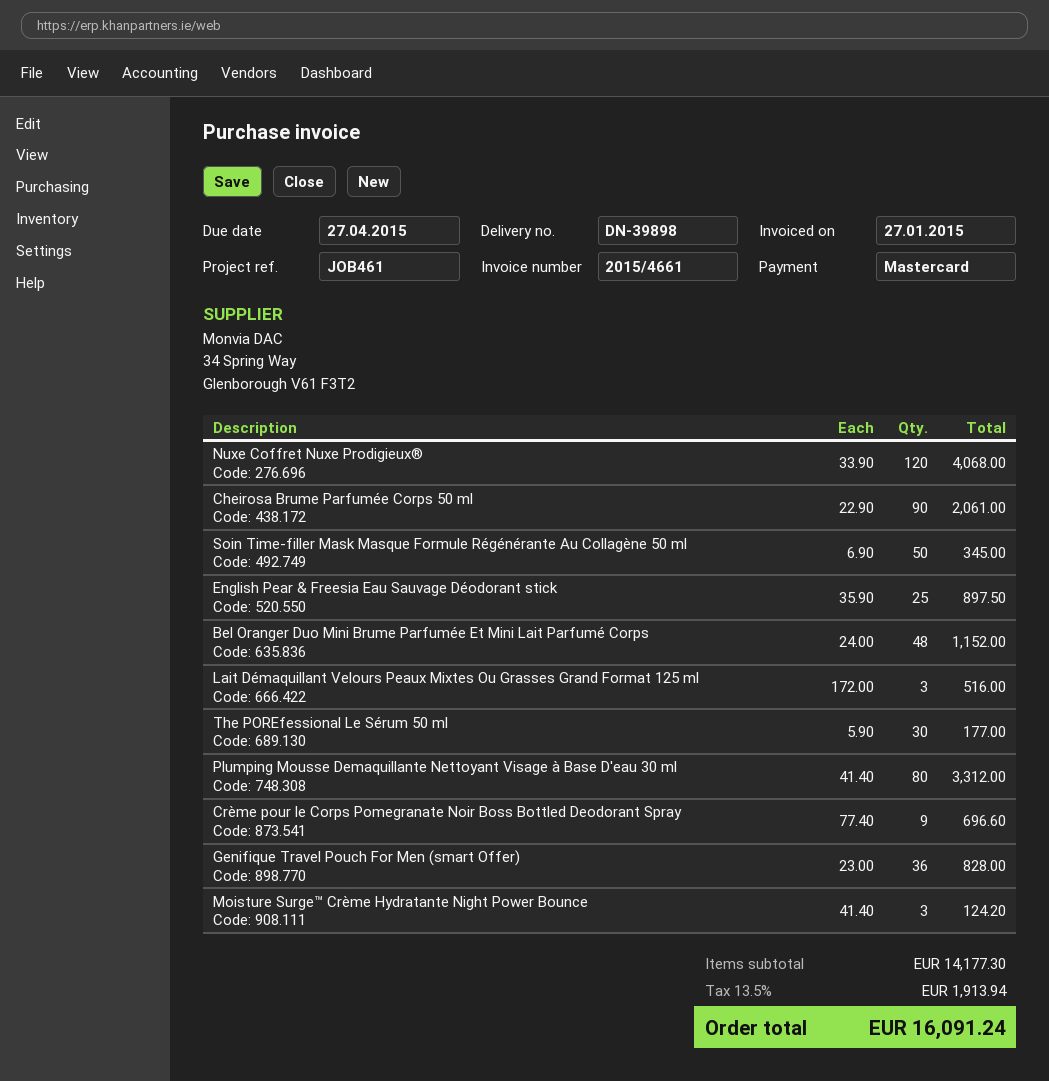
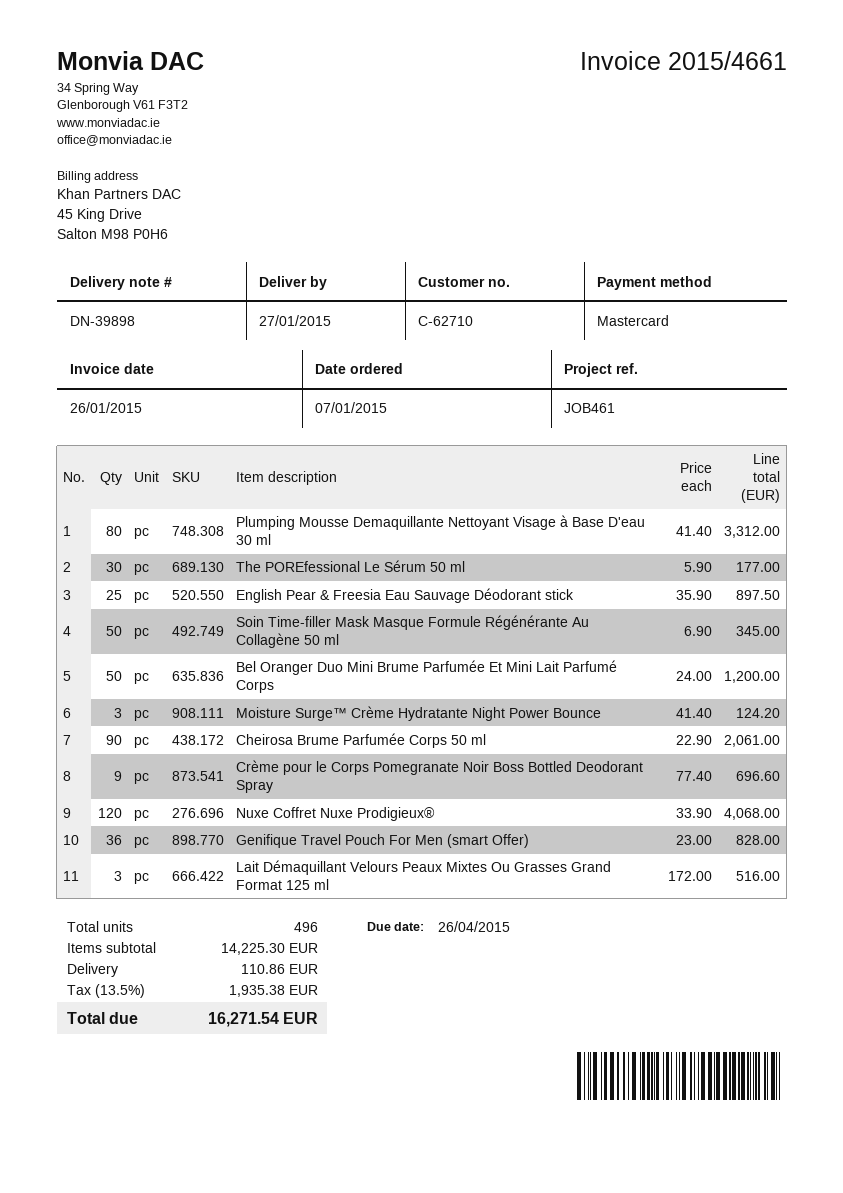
invoice date: 2015-01-27 -> 2015-01-26
due date: 2015-04-27 -> 2015-04-26
Bel Oranger Duo Mini Brume Parfumée Et Mini Lait Parfumé Corps: 48 x 24.00 = 1152.00 -> 50 x 24.00 = 1200.00
subtotal: 14177.30 -> 14225.30
shipping: none -> 110.86
tax: 13.5% = 1913.94 -> 13.5% = 1935.38
total: 16091.24 -> 16271.54

